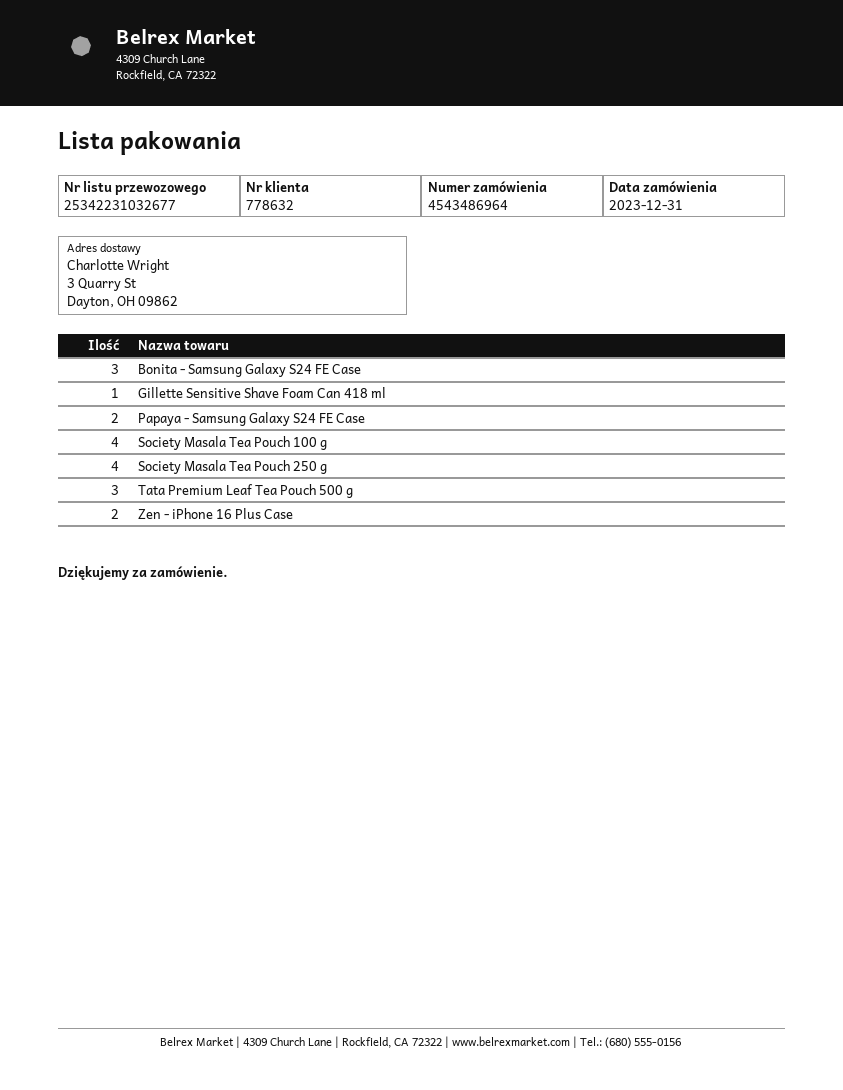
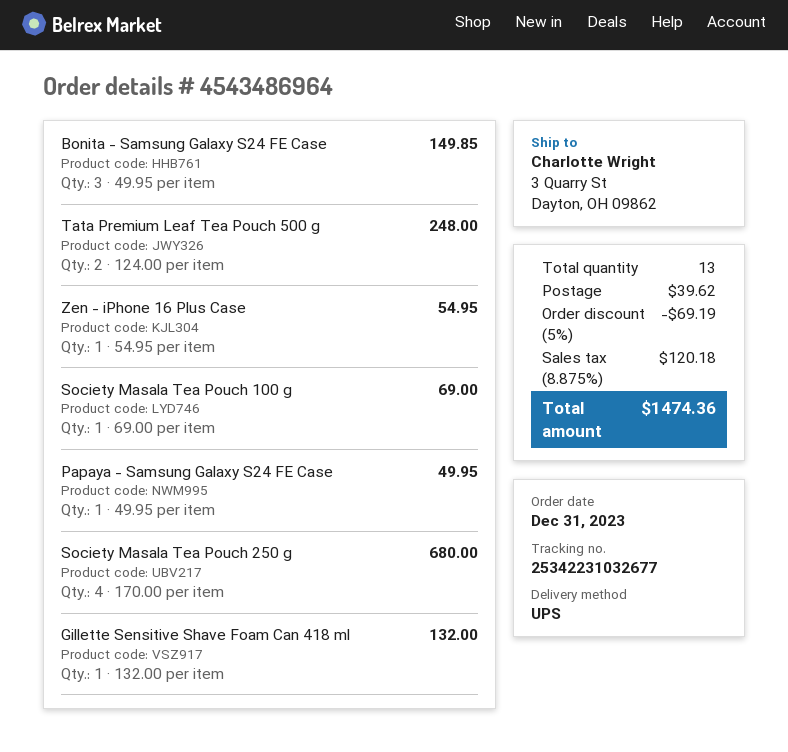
Papaya - Samsung Galaxy S24 FE Case: 2 -> 1
Society Masala Tea Pouch 100 g: 4 -> 1
Tata Premium Leaf Tea Pouch 500 g: 3 -> 2
Zen - iPhone 16 Plus Case: 2 -> 1

